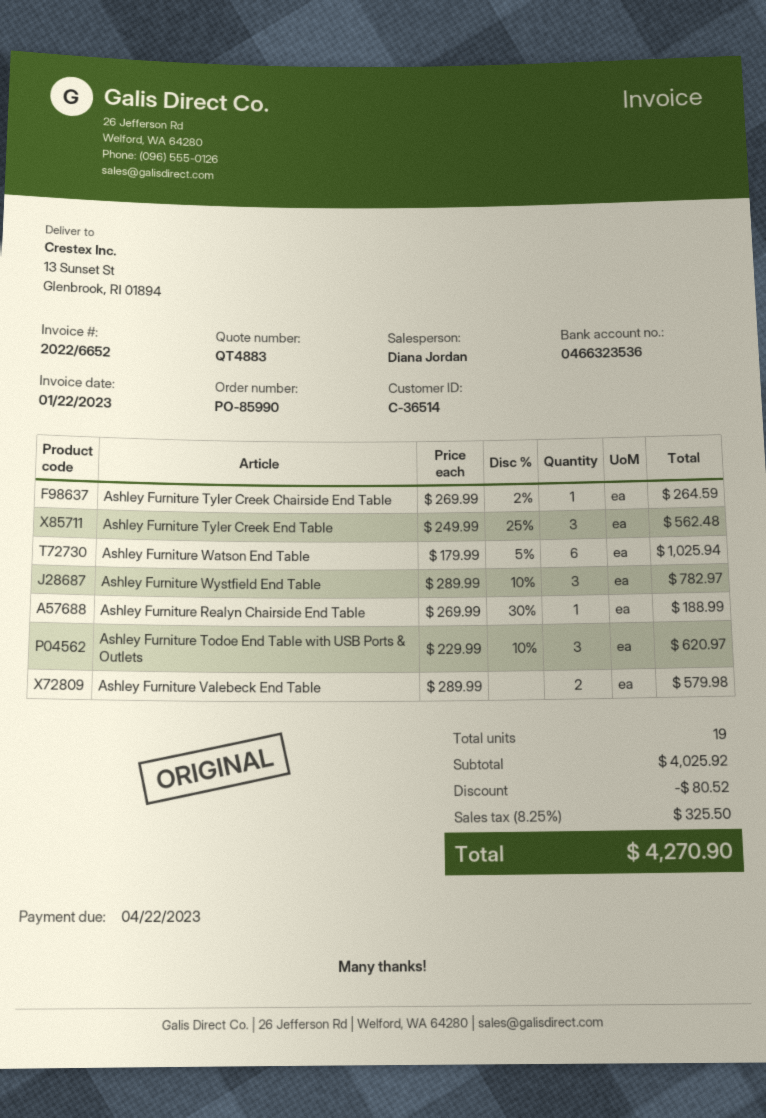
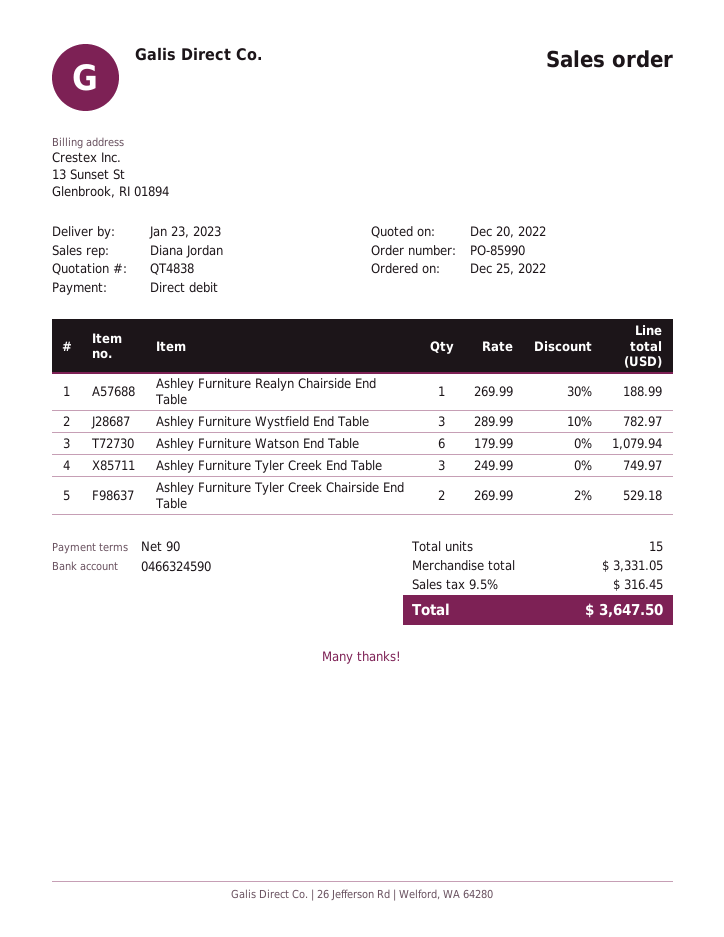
quote number: QT4883 -> QT4838
bank account: 0466323536 -> 0466324590
Ashley Furniture Tyler Creek Chairside End Table: 1 x 269.99 - 2% = 264.59 -> 2 x 269.99 - 2% = 529.18
Ashley Furniture Tyler Creek End Table: 3 x 249.99 - 25% = 562.48 -> 3 x 249.99 = 749.97
Ashley Furniture Watson End Table: 6 x 179.99 - 5% = 1025.94 -> 6 x 179.99 = 1079.94
Ashley Furniture Todoe End Table with USB Ports & Outlets: 3 x 229.99 - 10% = 620.97 -> none
Ashley Furniture Valebeck End Table: 2 x 289.99 = 579.98 -> none
total quantity: 19 -> 15
subtotal: 4025.92 -> 3331.05
discount: 80.52 -> none
tax: 8.25% = 325.50 -> 9.5% = 316.45
total: 4270.90 -> 3647.50

